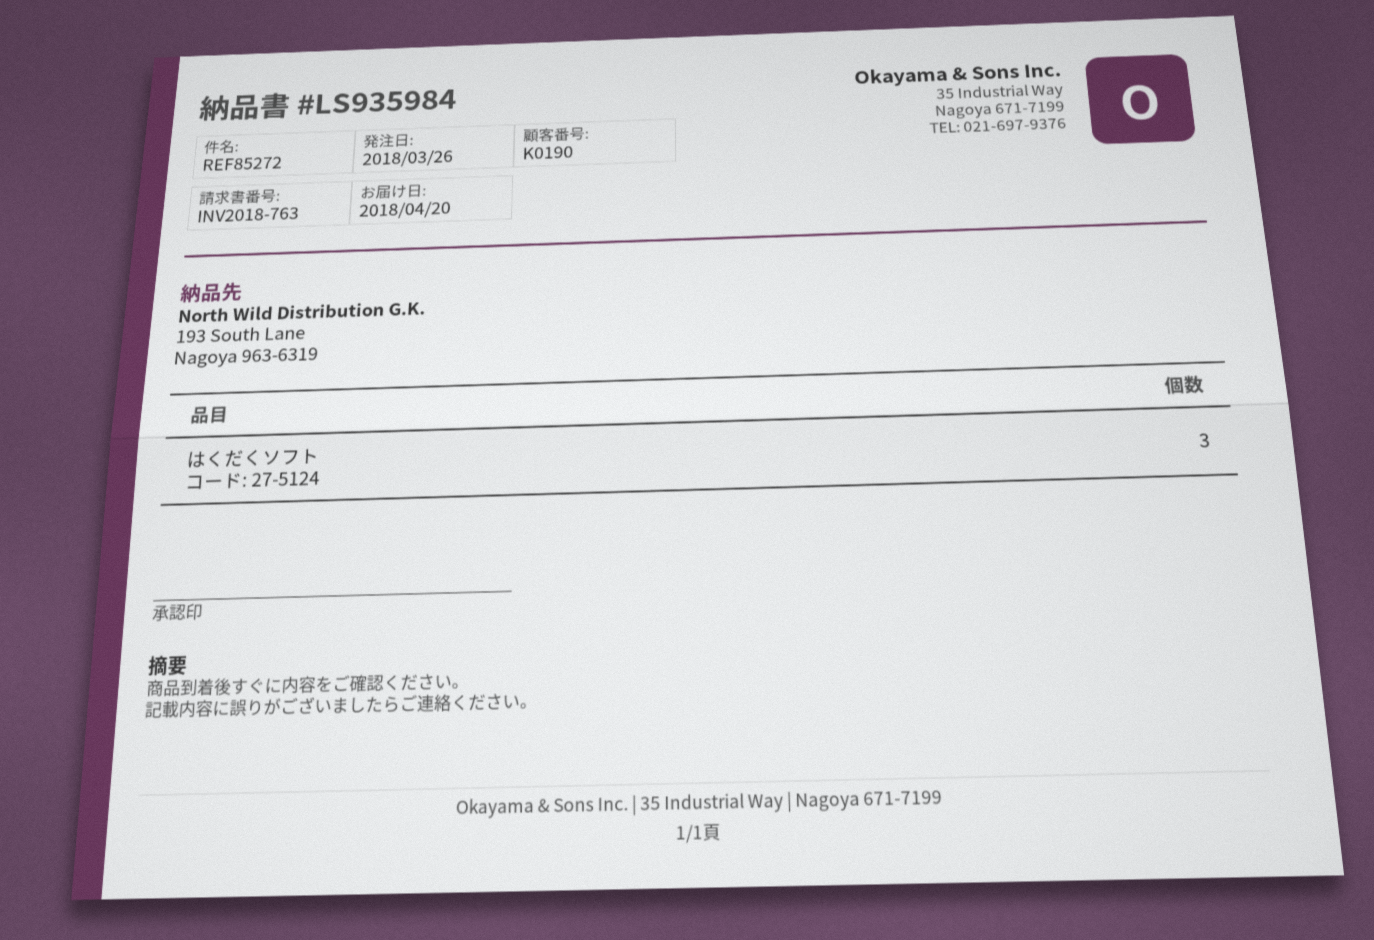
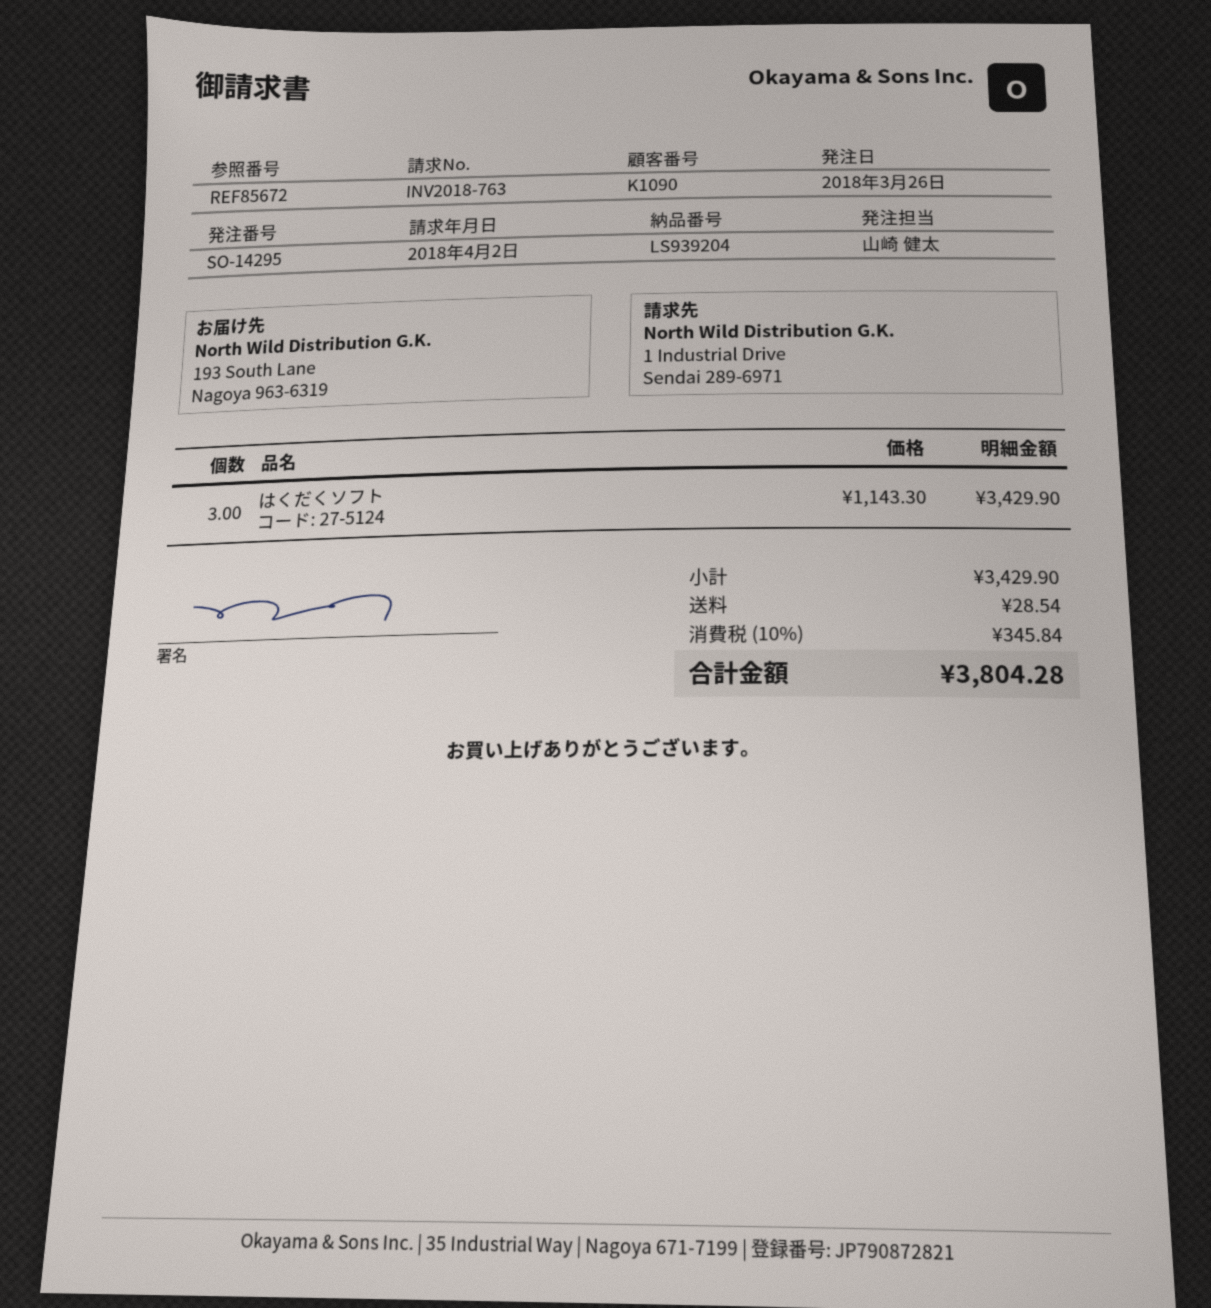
delivery note number: LS935984 -> LS939204
customer number: K0190 -> K1090
reference: REF85272 -> REF85672

